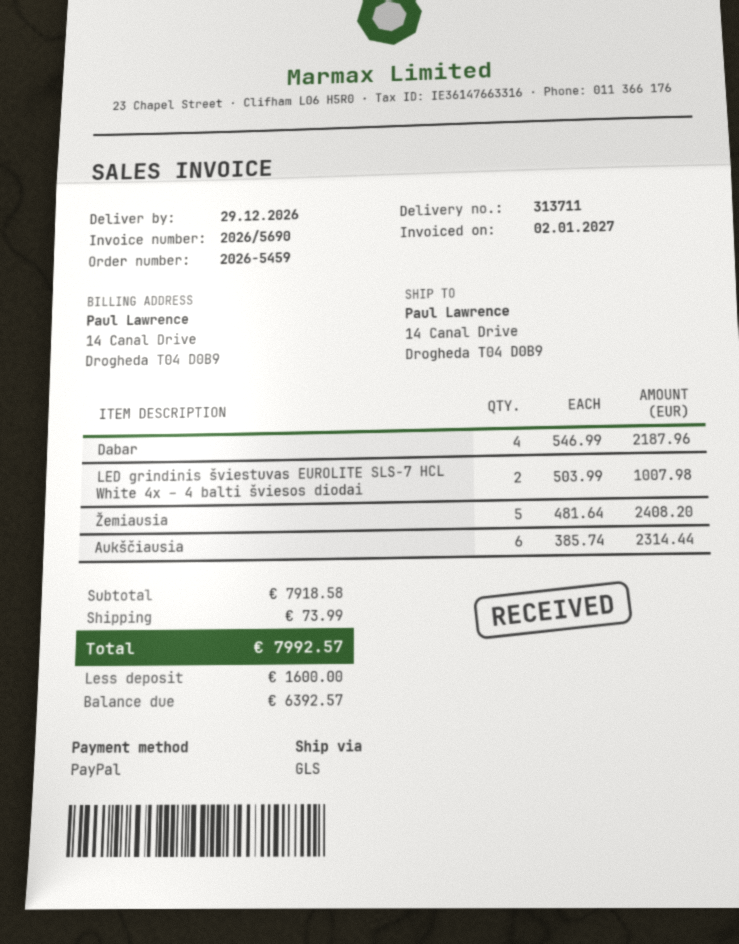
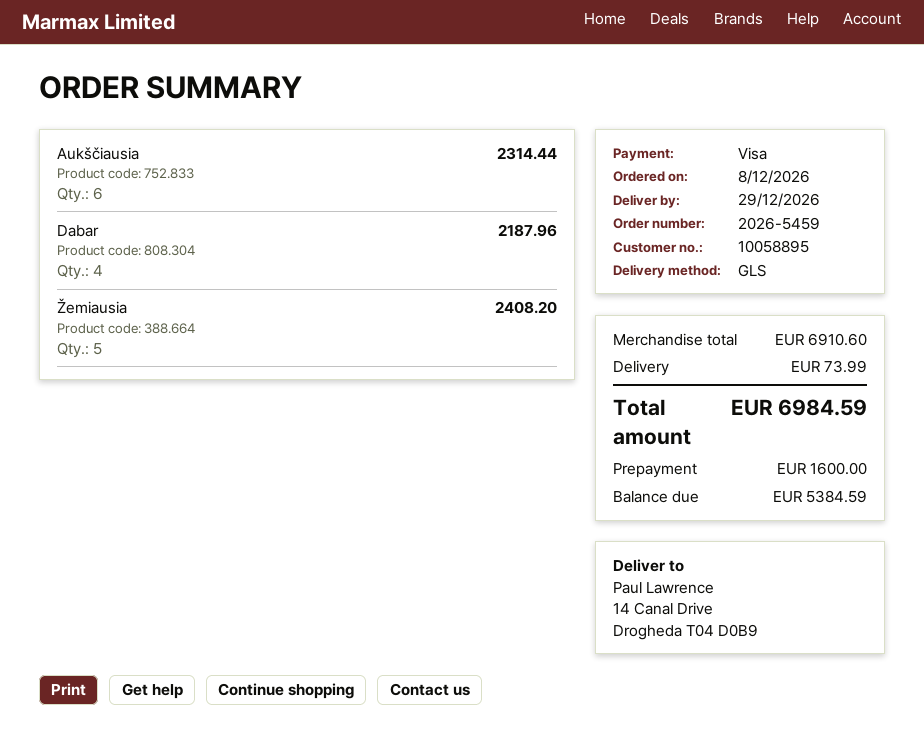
payment method: PayPal -> Visa
LED grindinis šviestuvas EUROLITE SLS-7 HCL White 4x – 4 balti šviesos diodai: 2 for 1007.98 -> none
subtotal: 7918.58 -> 6910.60
total: 7992.57 -> 6984.59
balance: 6392.57 -> 5384.59

